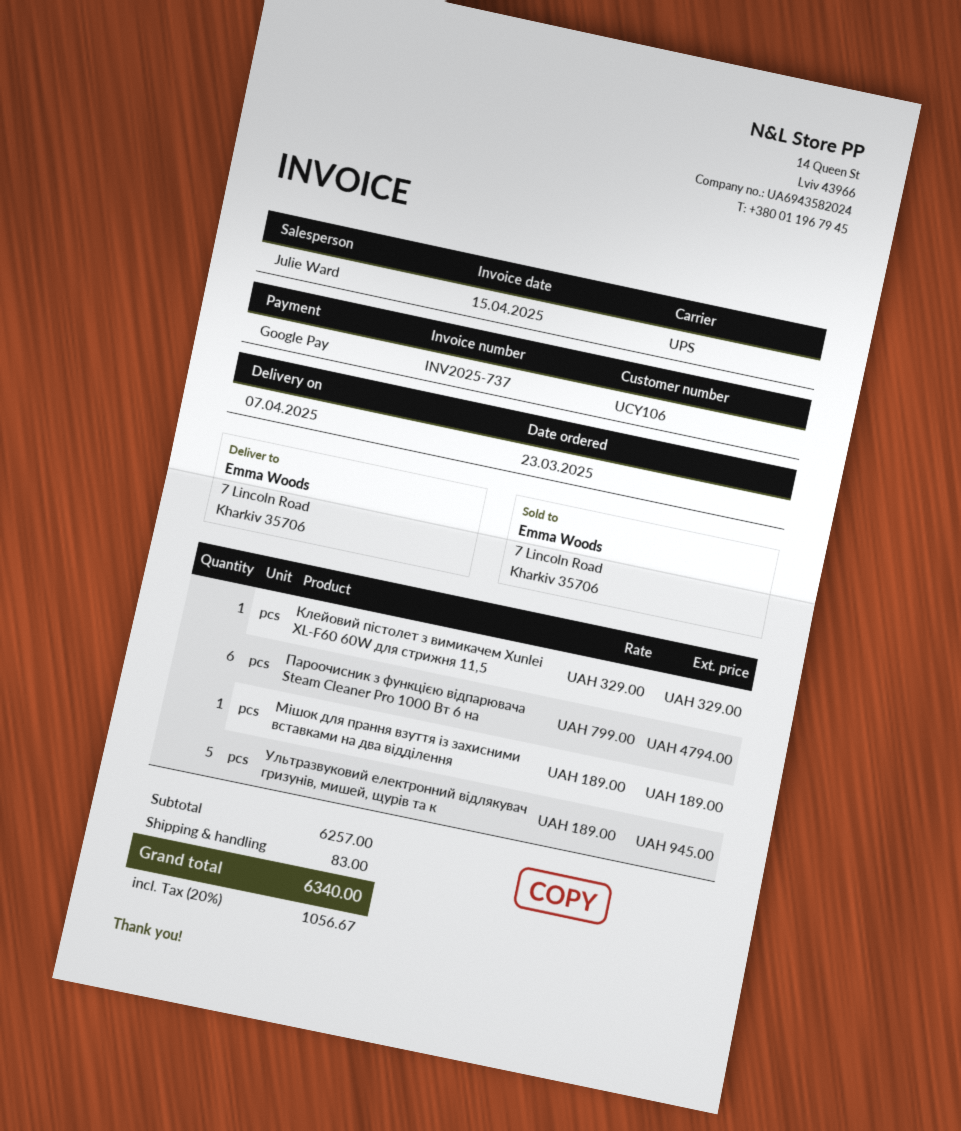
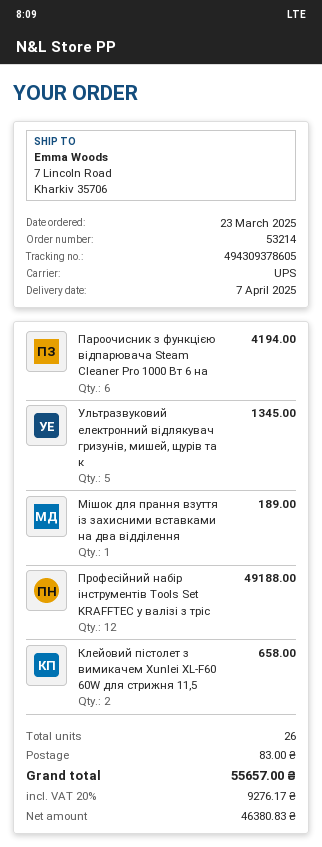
Клейовий пістолет з вимикачем Xunlei XL-F60 60W для стрижня 11,5: 1 for 329.00 -> 2 for 658.00
Пароочисник з функцією відпарювача Steam Cleaner Pro 1000 Вт 6 на: 6 for 4794.00 -> 6 for 4194.00
Ультразвуковий електронний відлякувач гризунів, мишей, щурів та к: 5 for 945.00 -> 5 for 1345.00
Професійний набір інструментів Tools Set KRAFFTEC у валізі з тріс: none -> 12 for 49188.00
tax: 20% = 1056.67 -> 20% = 9276.17
total: 6340.00 -> 55657.00

